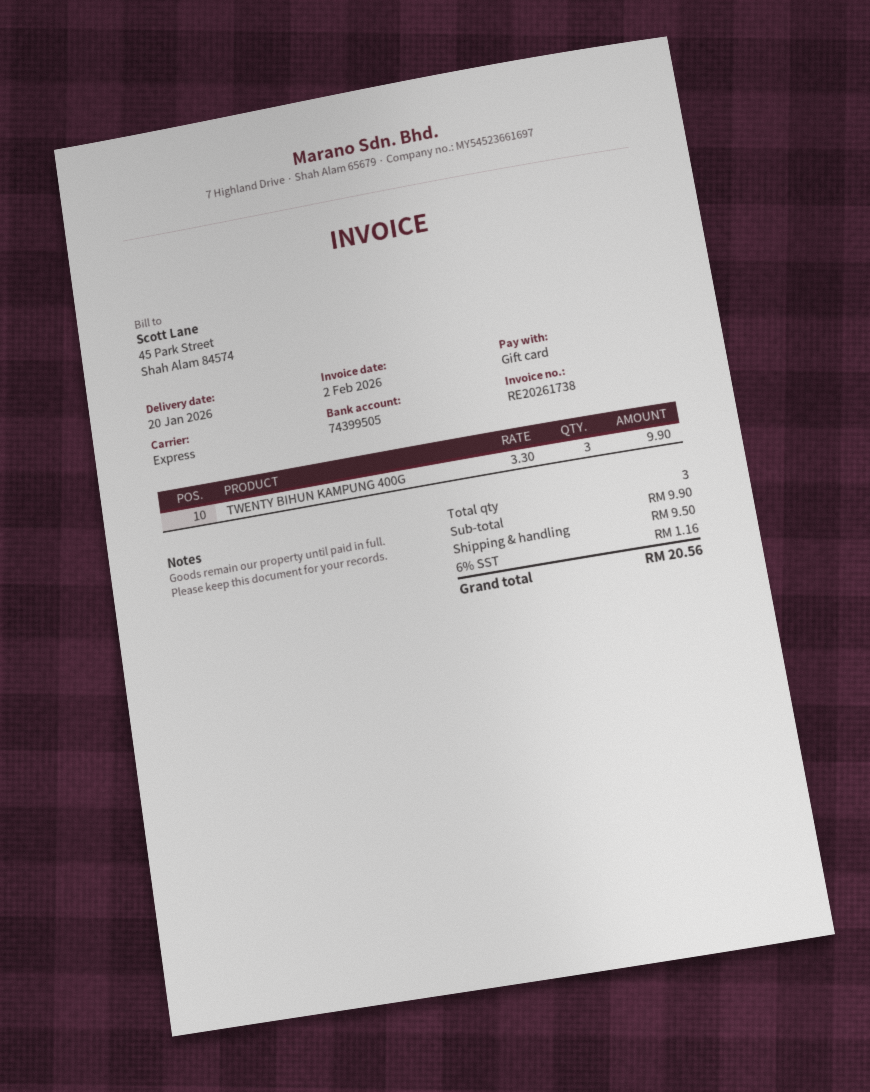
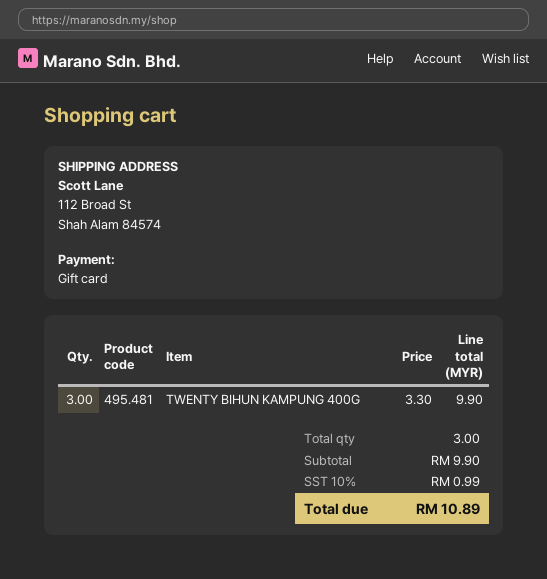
shipping: 9.50 -> none
tax: 6% = 1.16 -> 10% = 0.99
total: 20.56 -> 10.89

